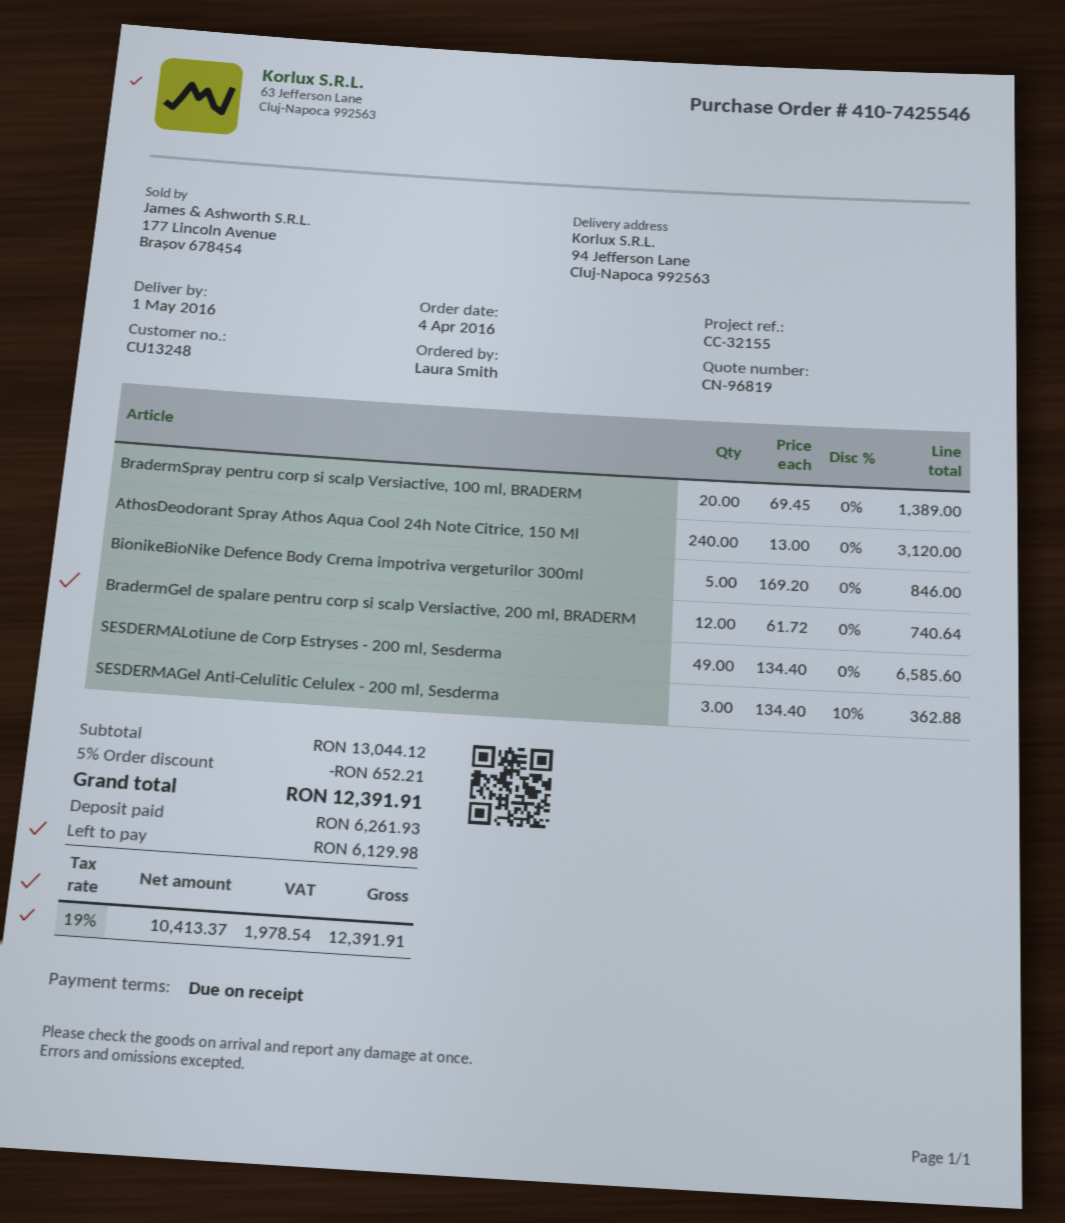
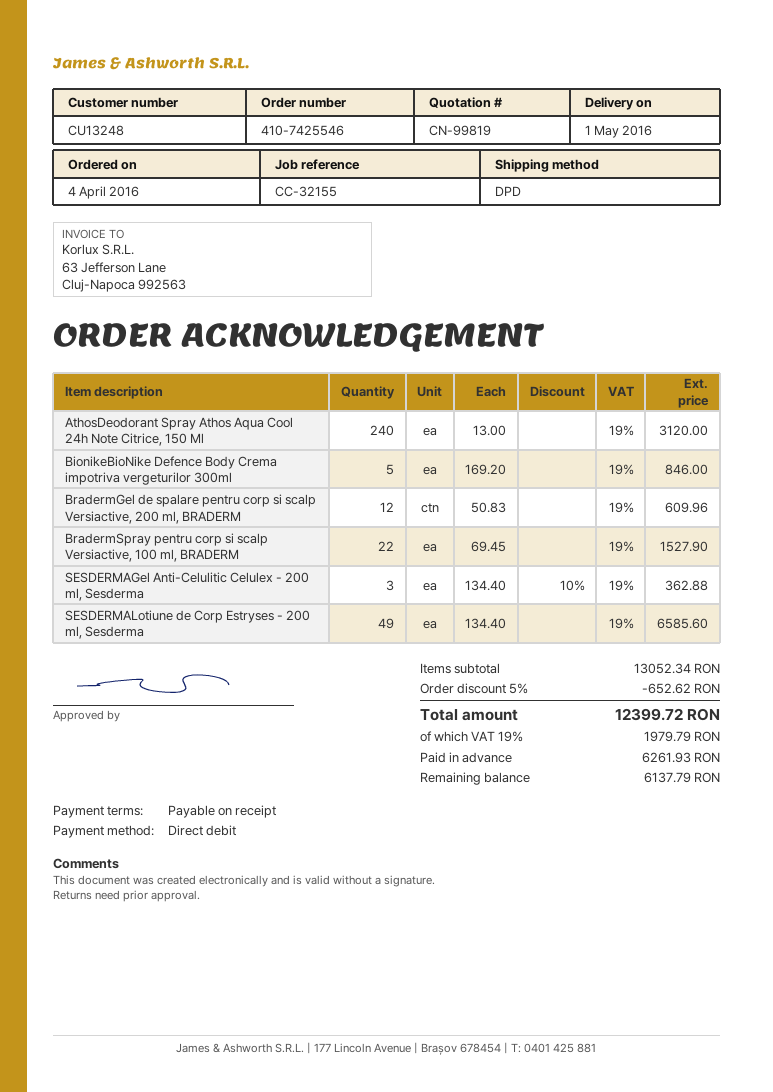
quote number: CN-96819 -> CN-99819
BradermSpray pentru corp si scalp Versiactive, 100 ml, BRADERM: 20 x 69.45 = 1389.00 -> 22 x 69.45 = 1527.90
BradermGel de spalare pentru corp si scalp Versiactive, 200 ml, BRADERM: 12 x 61.72 = 740.64 -> 12 x 50.83 = 609.96
subtotal: 13044.12 -> 13052.34
discount: 5% = 652.21 -> 5% = 652.62
tax: 19% = 1978.54 -> 19% = 1979.79
total: 12391.91 -> 12399.72
balance: 6129.98 -> 6137.79

